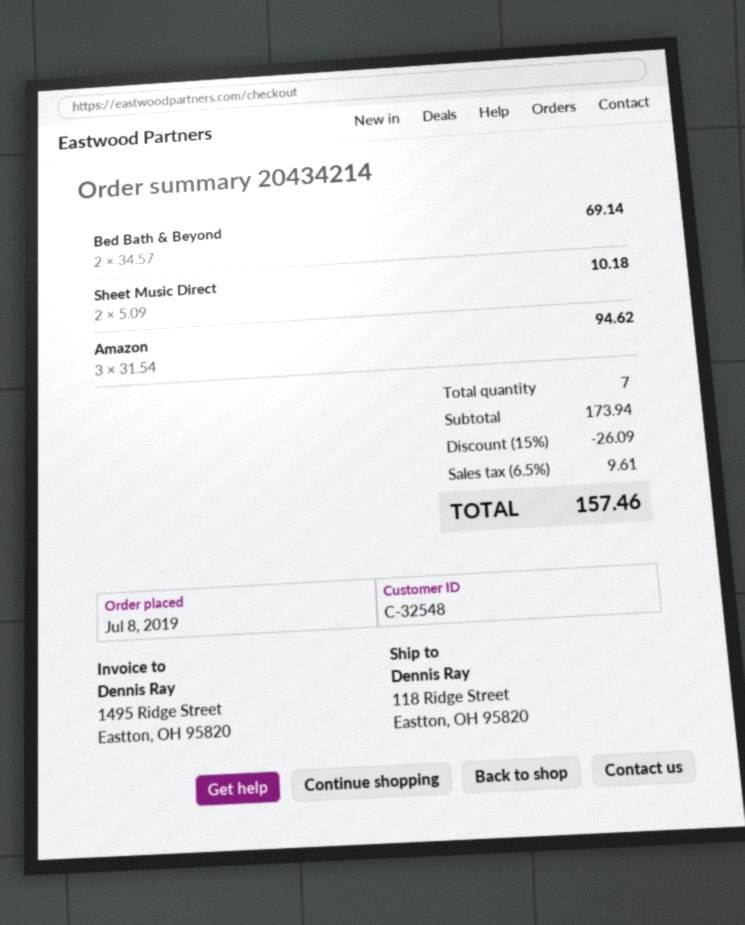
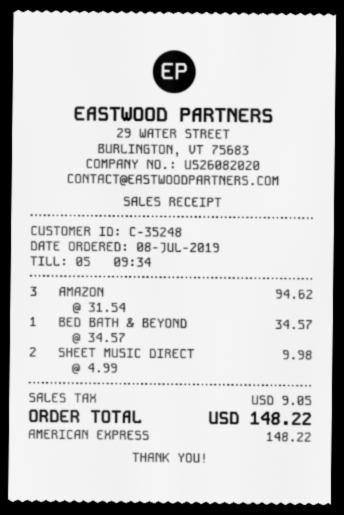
customer number: C-32548 -> C-35248
Bed Bath & Beyond: 2 x 34.57 = 69.14 -> 1 x 34.57 = 34.57
Sheet Music Direct: 2 x 5.09 = 10.18 -> 2 x 4.99 = 9.98
discount: 15% = 26.09 -> none
tax: 9.61 -> 9.05
total: 157.46 -> 148.22

